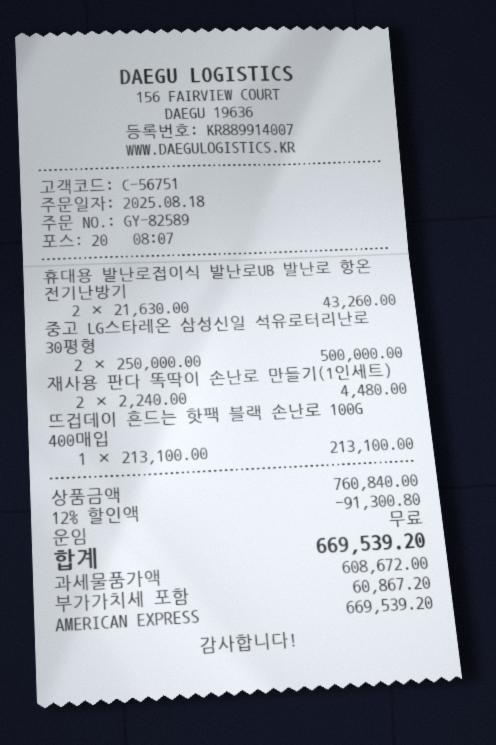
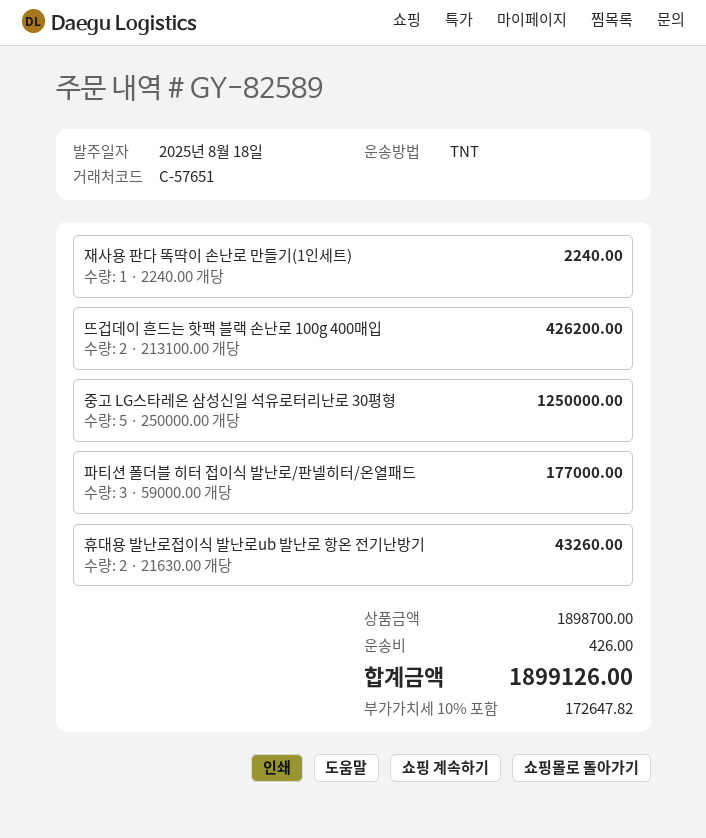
customer number: C-56751 -> C-57651
중고 LG스타레온 삼성신일 석유로터리난로 30평형: 2 x 250000.00 = 500000.00 -> 5 x 250000.00 = 1250000.00
재사용 판다 똑딱이 손난로 만들기(1인세트): 2 x 2240.00 = 4480.00 -> 1 x 2240.00 = 2240.00
뜨겁데이 흔드는 핫팩 블랙 손난로 100G 400매입: 1 x 213100.00 = 213100.00 -> 2 x 213100.00 = 426200.00
파티션 폴더블 히터 접이식 발난로/판넬히터/온열패드: none -> 3 x 59000.00 = 177000.00
subtotal: 760840.00 -> 1898700.00
discount: 12% = 91300.80 -> none
shipping: 0.00 -> 426.00
tax: 60867.20 -> 172647.82
total: 669539.20 -> 1899126.00

